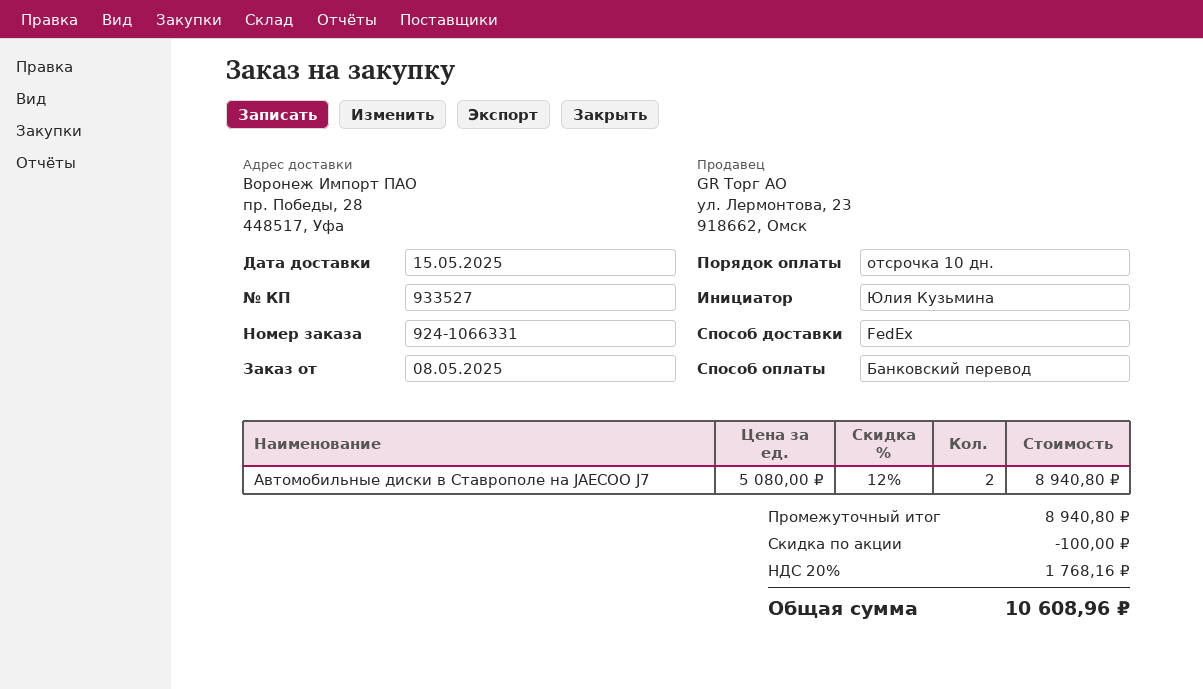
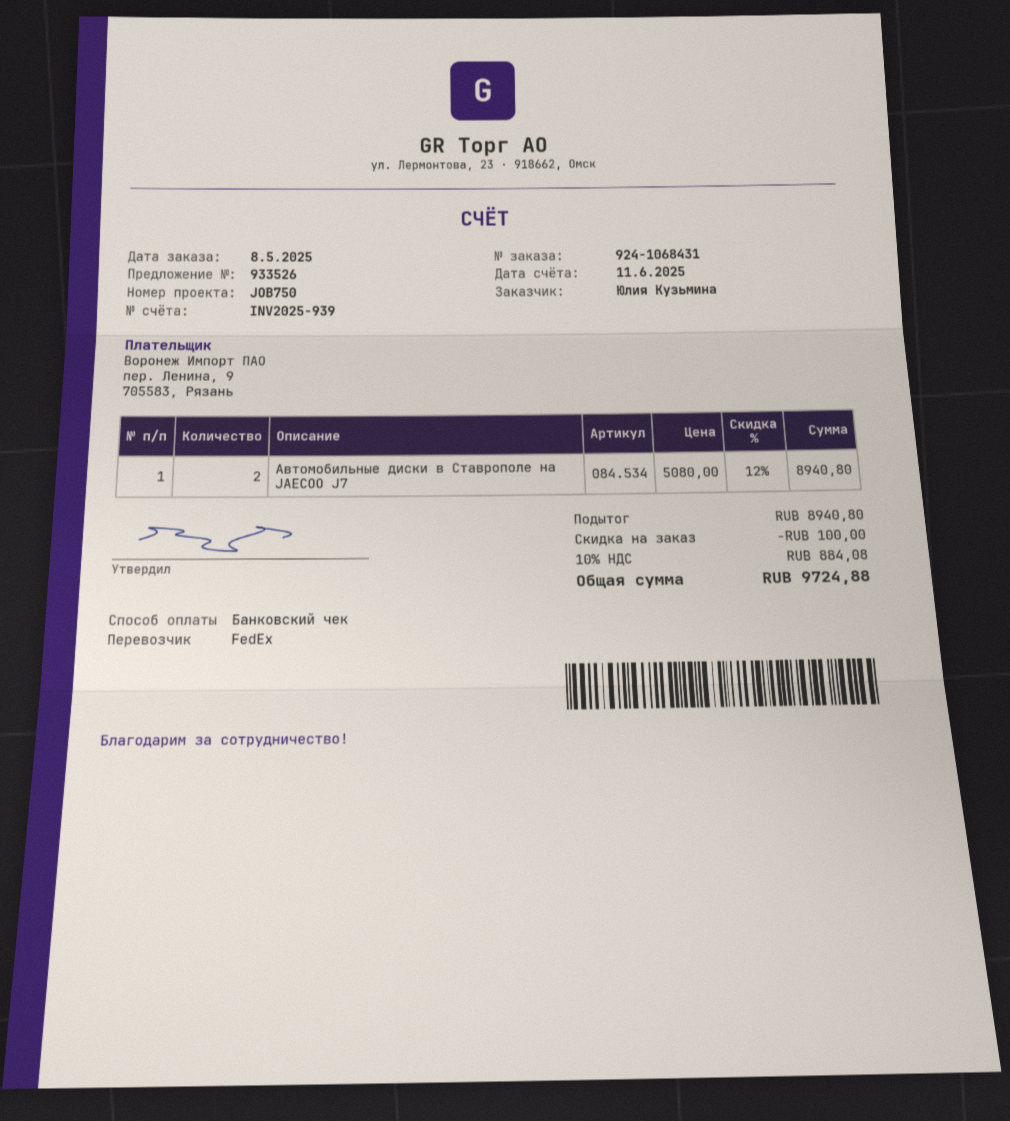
quote number: 933527 -> 933526
order number: 924-1066331 -> 924-1068431
payment method: bank transfer -> cheque
tax: 20% = 1768.16 -> 10% = 884.08
total: 10608.96 -> 9724.88

